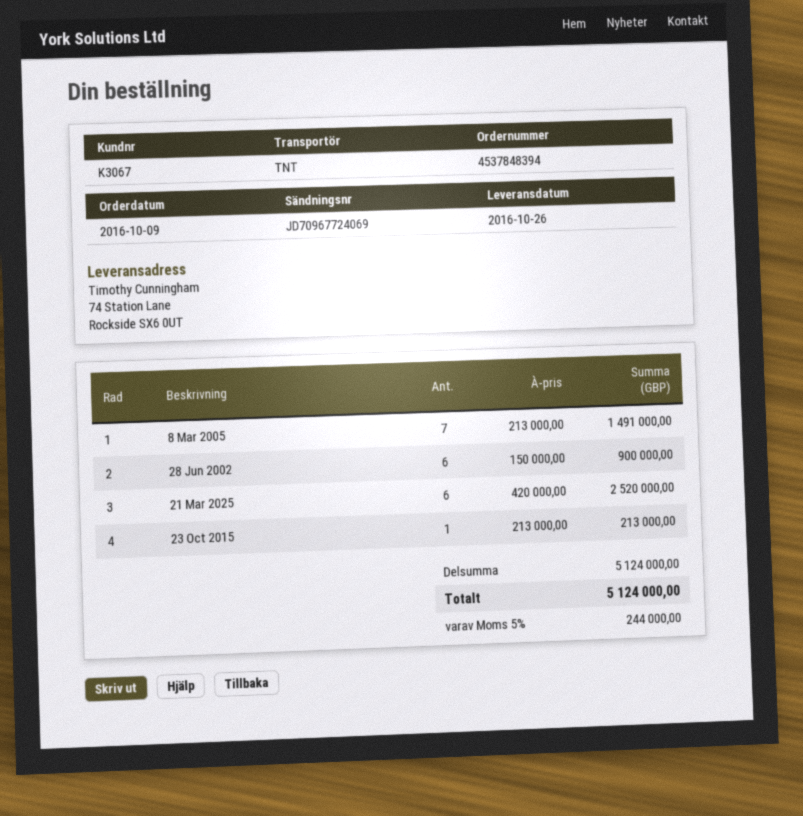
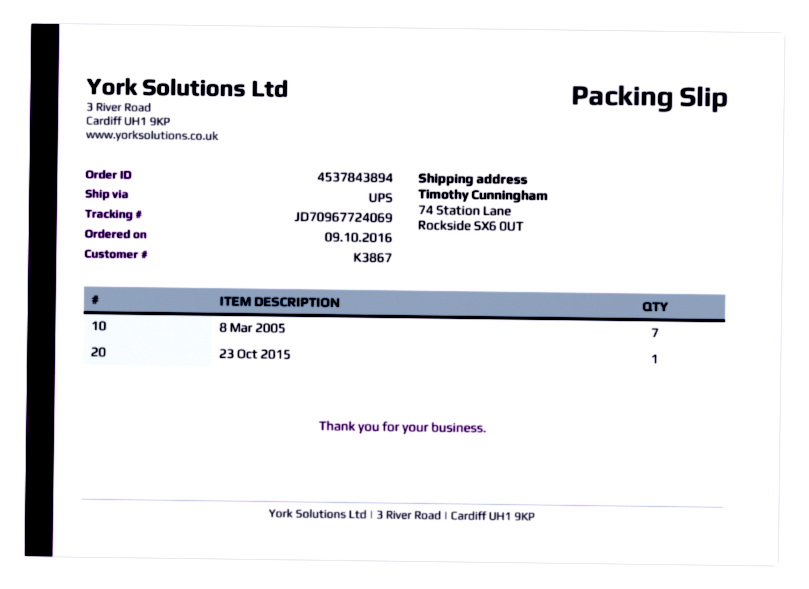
order number: 4537848394 -> 4537843894
customer number: K3067 -> K3867
shipping method: TNT -> UPS
28 Jun 2002: 6 -> none
21 Mar 2025: 6 -> none

